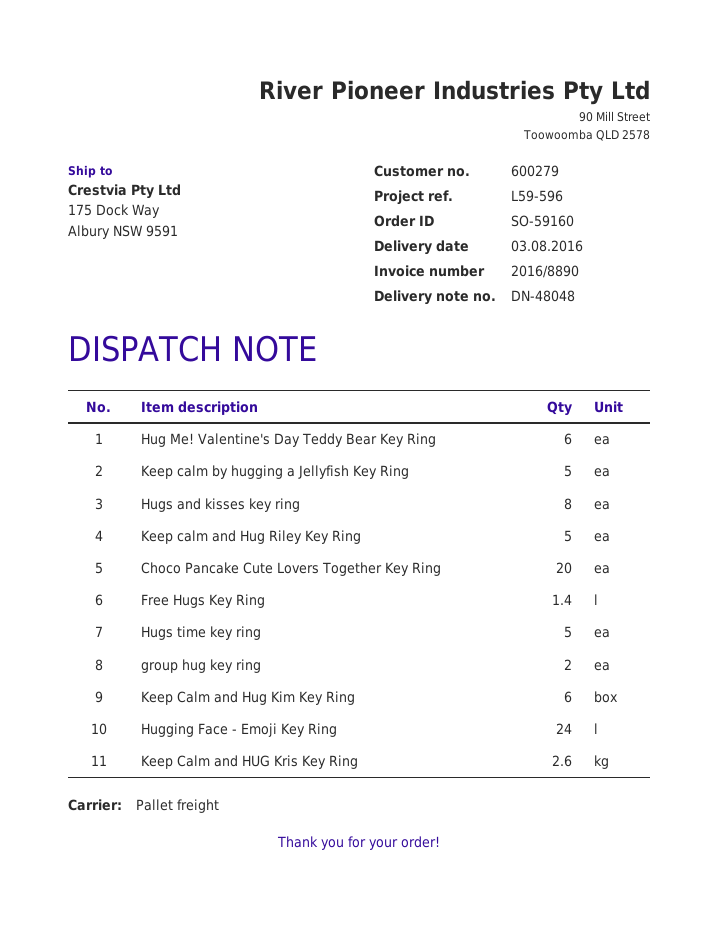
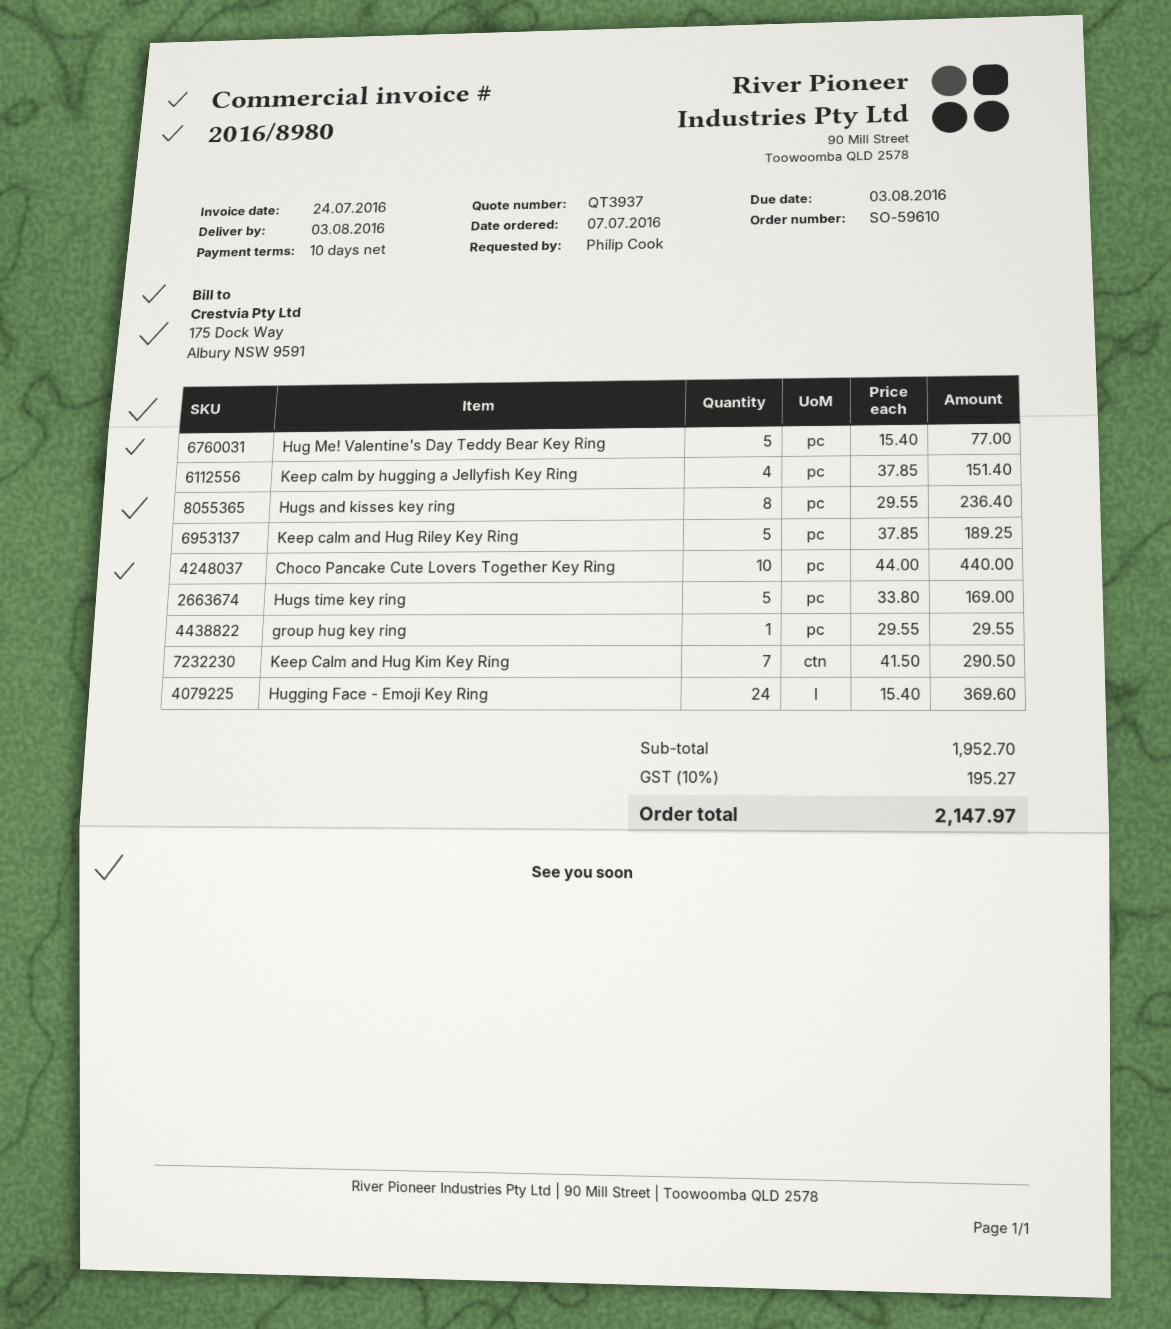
order number: SO-59160 -> SO-59610
invoice number: 2016/8890 -> 2016/8980
Hug Me! Valentine's Day Teddy Bear Key Ring: 6 -> 5
Keep calm by hugging a Jellyfish Key Ring: 5 -> 4
Choco Pancake Cute Lovers Together Key Ring: 20 -> 10
Free Hugs Key Ring: 1.4 -> none
group hug key ring: 2 -> 1
Keep Calm and Hug Kim Key Ring: 6 -> 7
Keep Calm and HUG Kris Key Ring: 2.6 -> none

